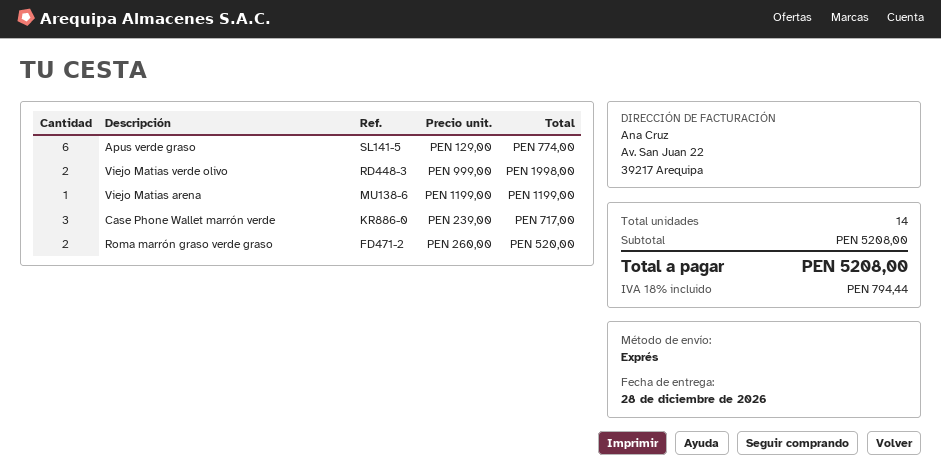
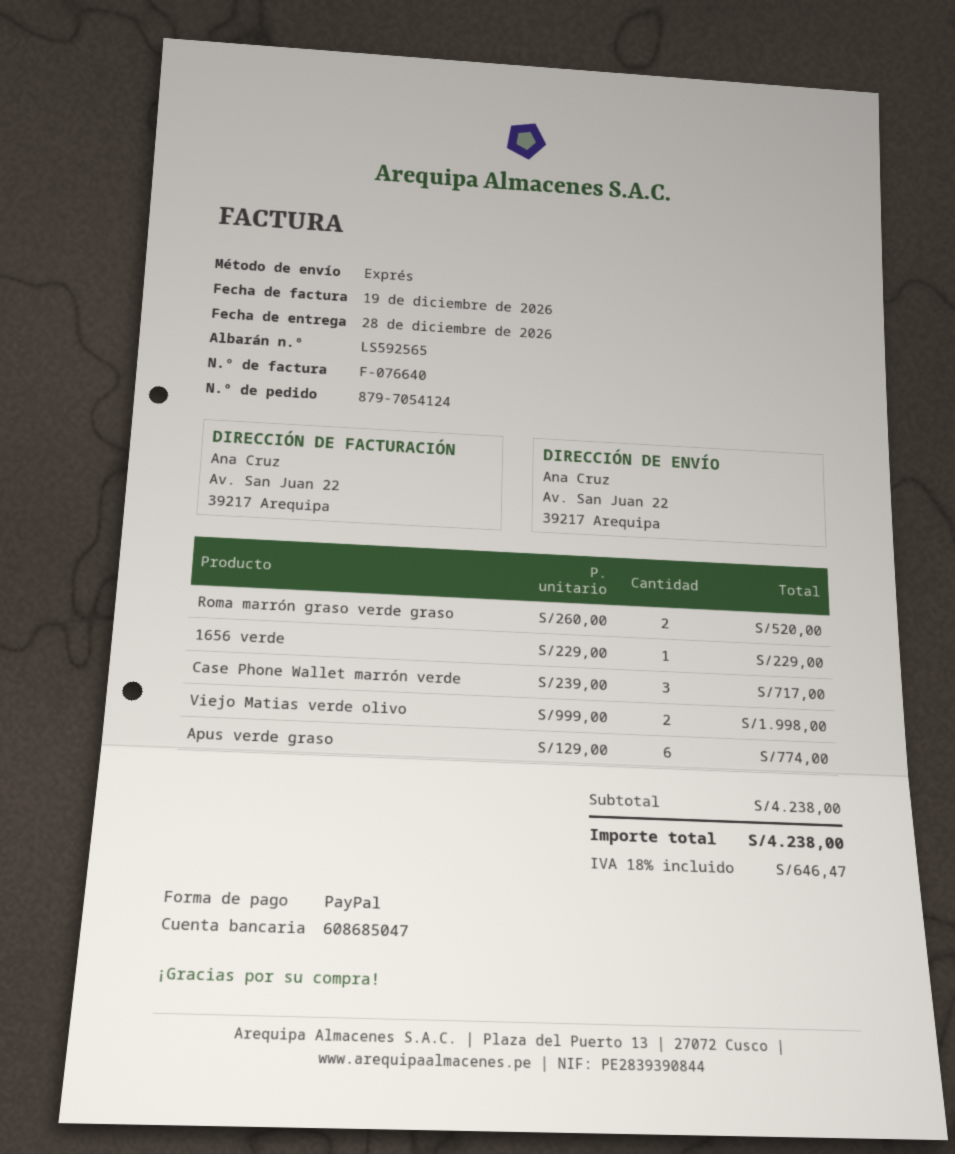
Viejo Matias arena: 1 x 1199.00 = 1199.00 -> none
1656 verde: none -> 1 x 229.00 = 229.00
subtotal: 5208.00 -> 4238.00
tax: 18% = 794.44 -> 18% = 646.47
total: 5208.00 -> 4238.00

